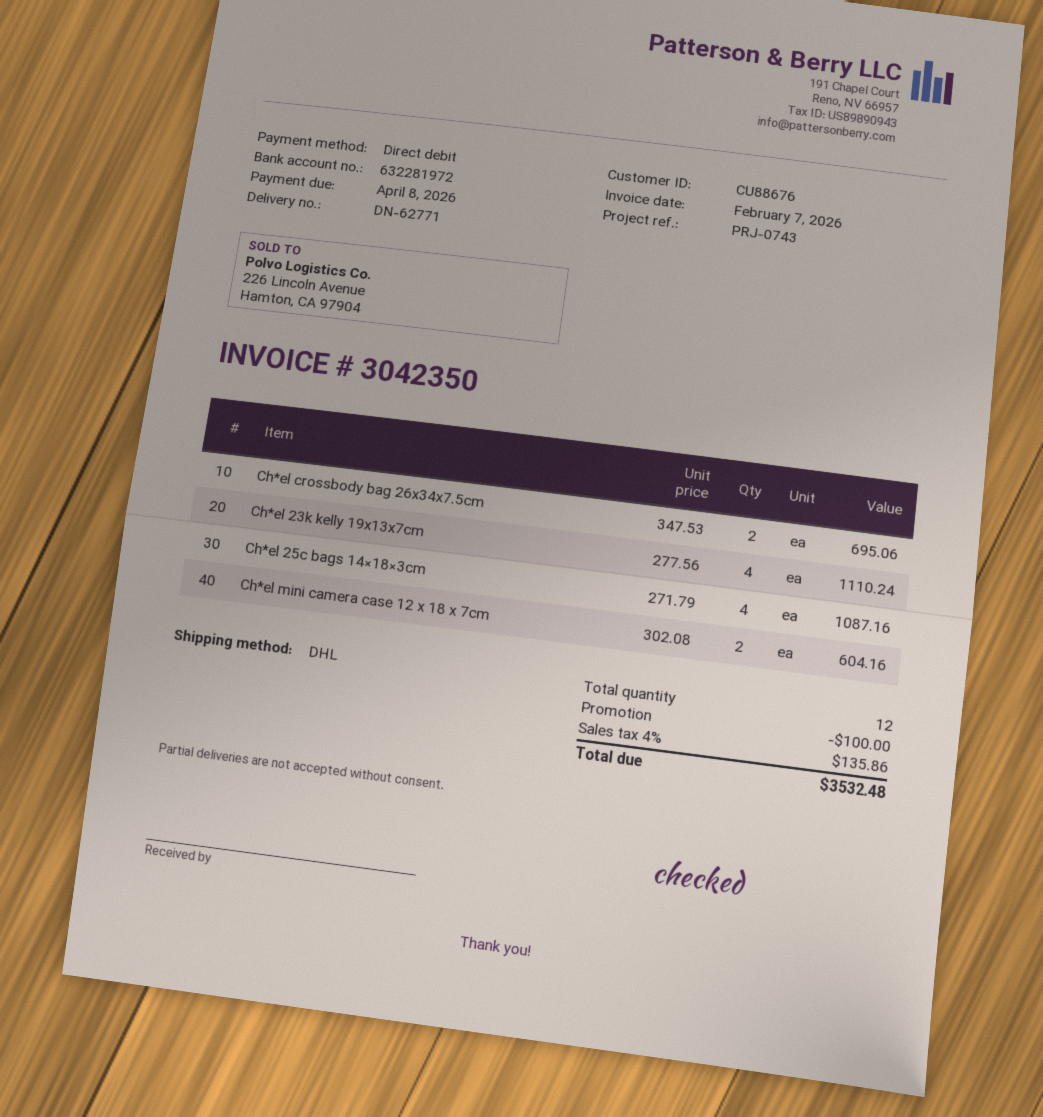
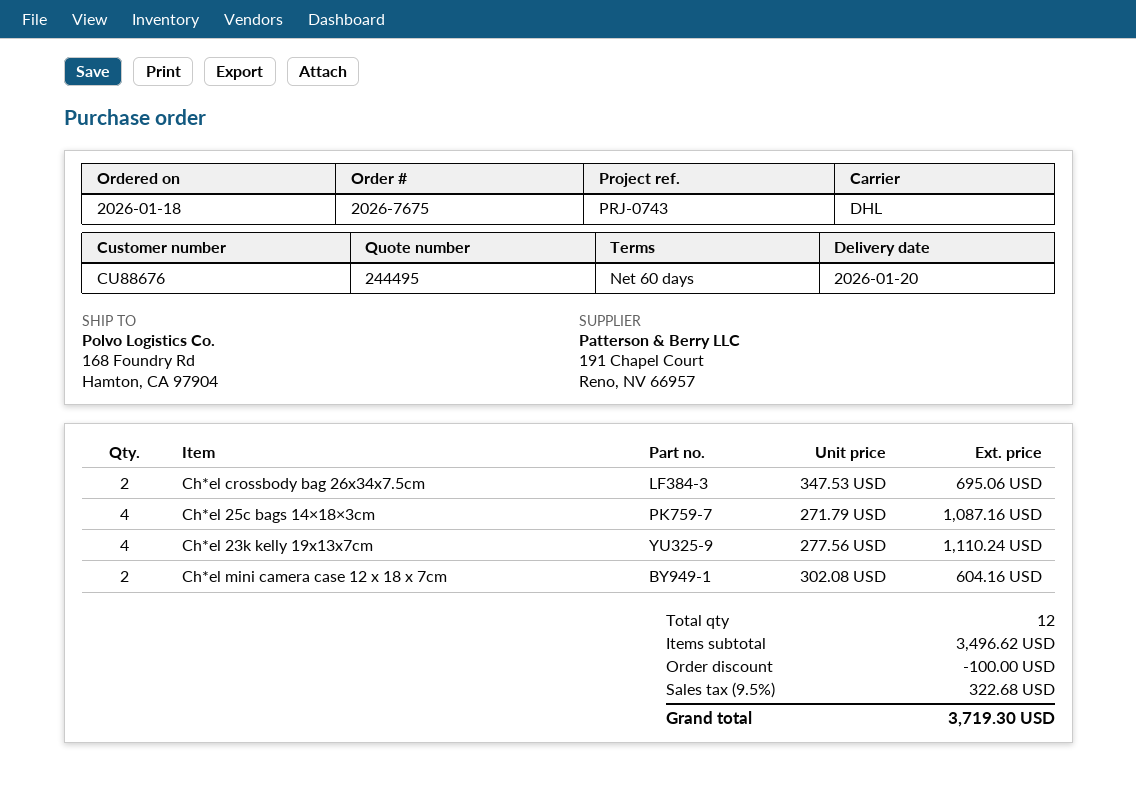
tax: 4% = 135.86 -> 9.5% = 322.68
total: 3532.48 -> 3719.30

